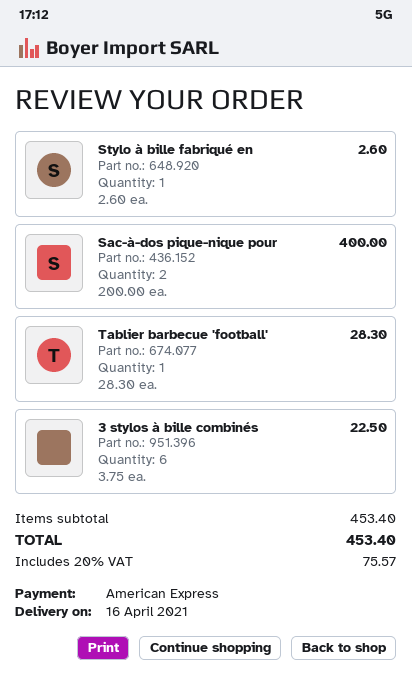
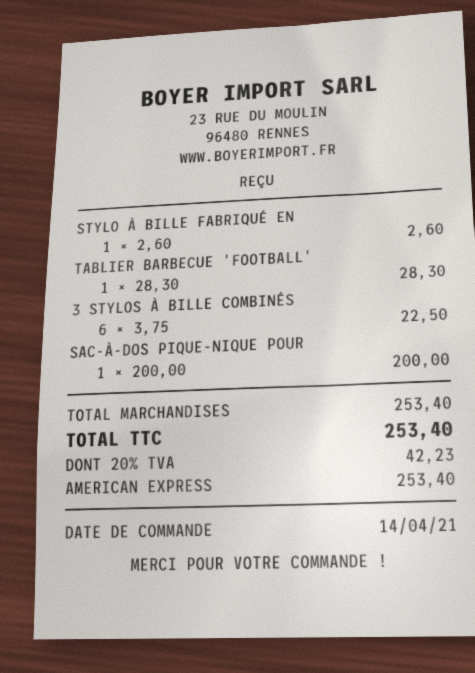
Sac-à-dos pique-nique pour: 2 x 200.00 = 400.00 -> 1 x 200.00 = 200.00
subtotal: 453.40 -> 253.40
tax: 20% = 75.57 -> 20% = 42.23
total: 453.40 -> 253.40

